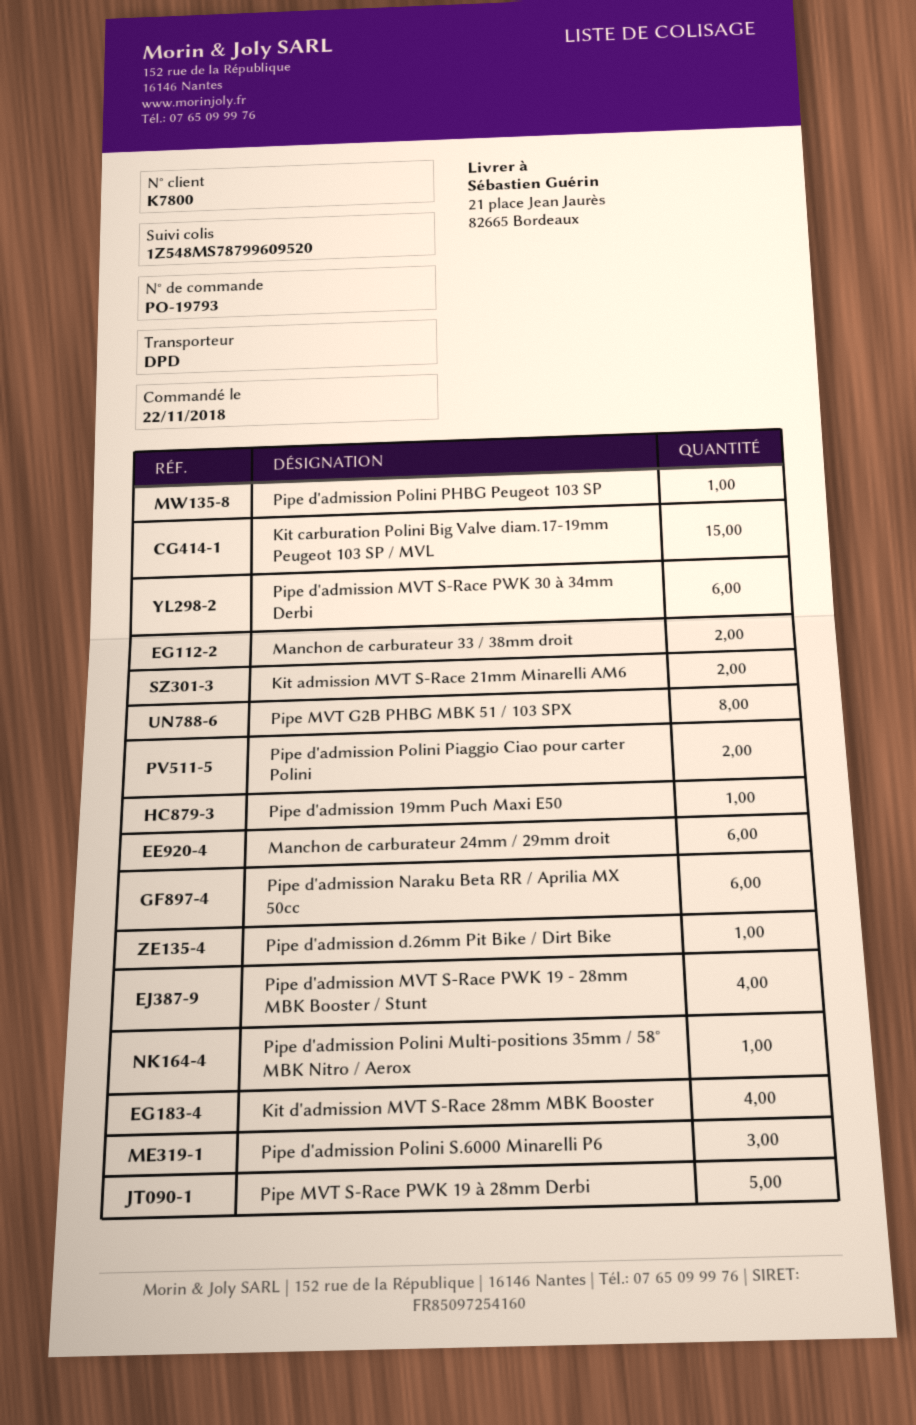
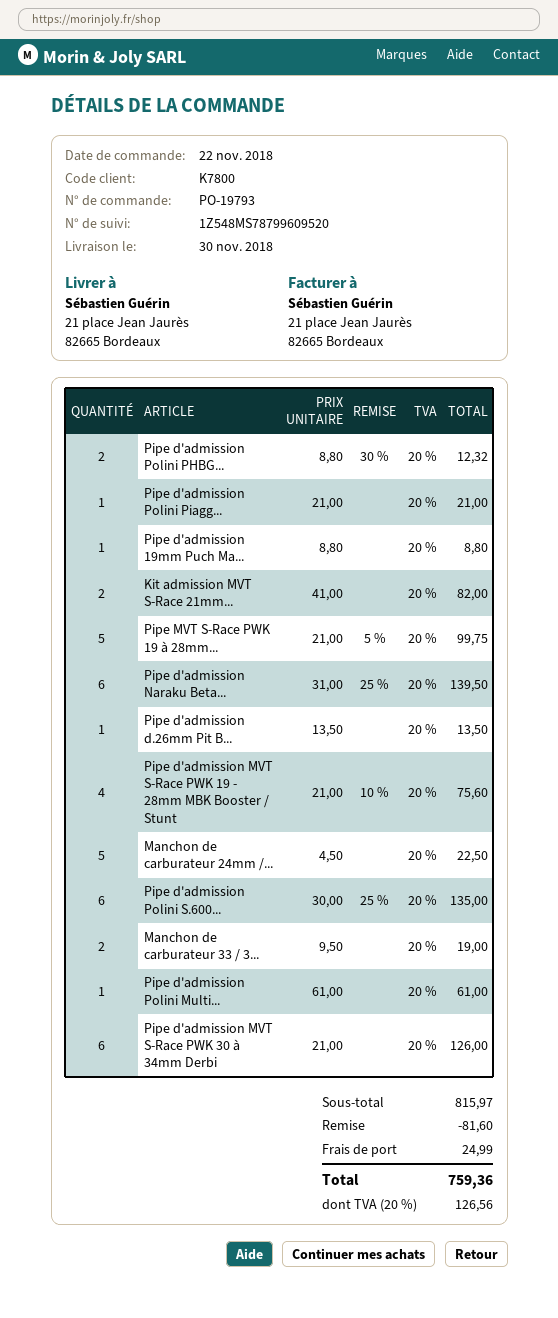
Pipe d'admission Polini PHBG Peugeot 103 SP: 1 -> 2
Kit carburation Polini Big Valve diam.17-19mm Peugeot 103 SP / MVL: 15 -> none
Pipe MVT G2B PHBG MBK 51 / 103 SPX: 8 -> none
Pipe d'admission Polini Piaggio Ciao pour carter Polini: 2 -> 1
Manchon de carburateur 24mm / 29mm droit: 6 -> 5
Kit d'admission MVT S-Race 28mm MBK Booster: 4 -> none
Pipe d'admission Polini S.6000 Minarelli P6: 3 -> 6

